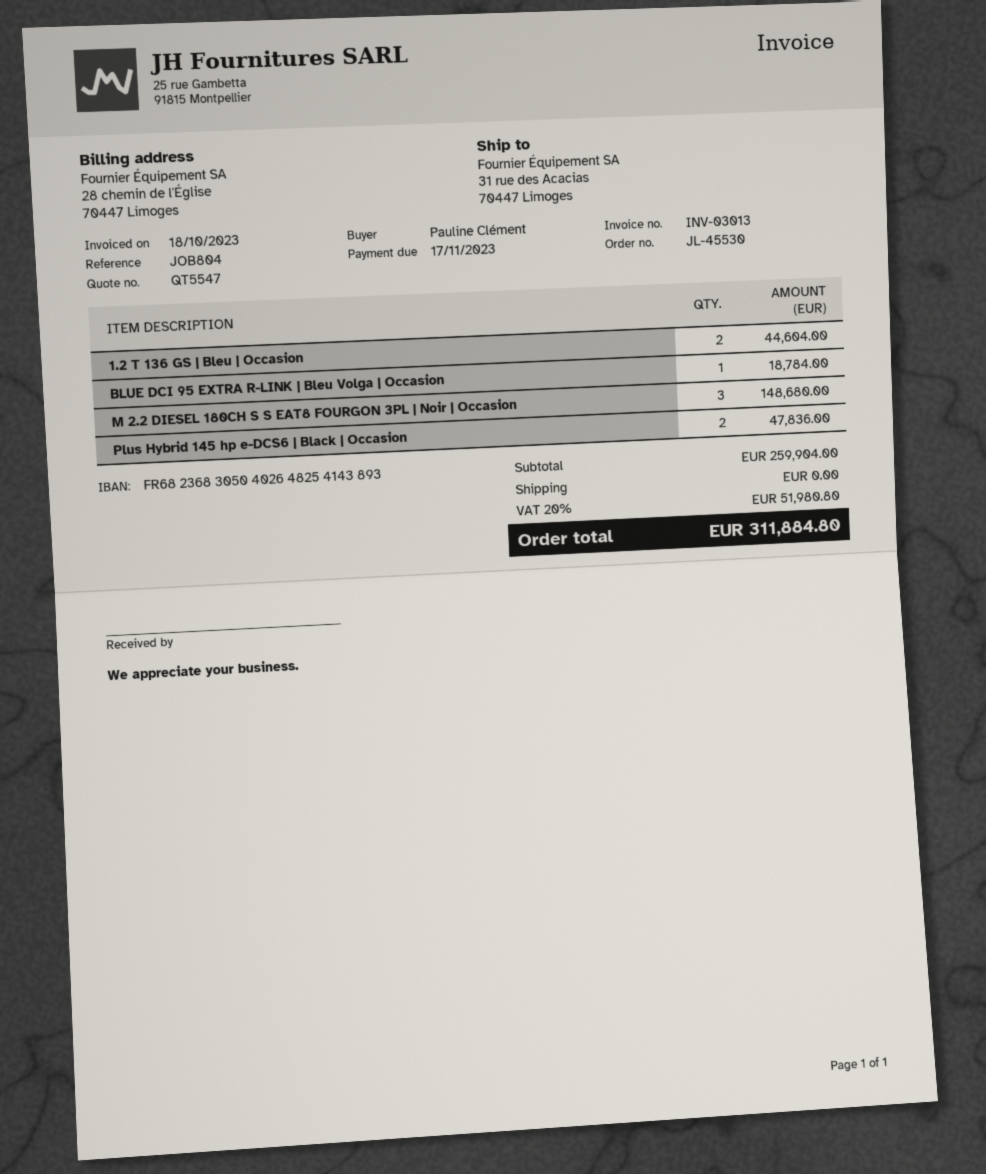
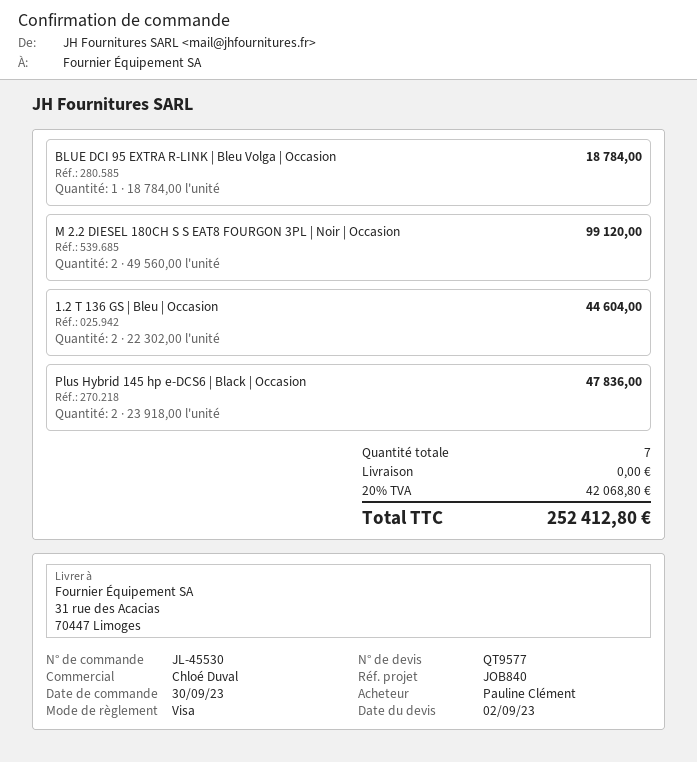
quote number: QT5547 -> QT9577
reference: JOB804 -> JOB840
M 2.2 DIESEL 180CH S S EAT8 FOURGON 3PL | Noir | Occasion: 3 for 148680.00 -> 2 for 99120.00
tax: 20% = 51980.80 -> 20% = 42068.80
total: 311884.80 -> 252412.80

